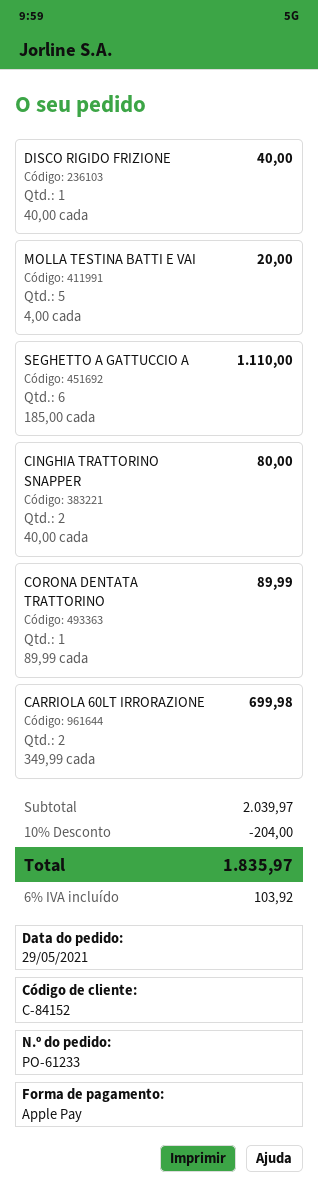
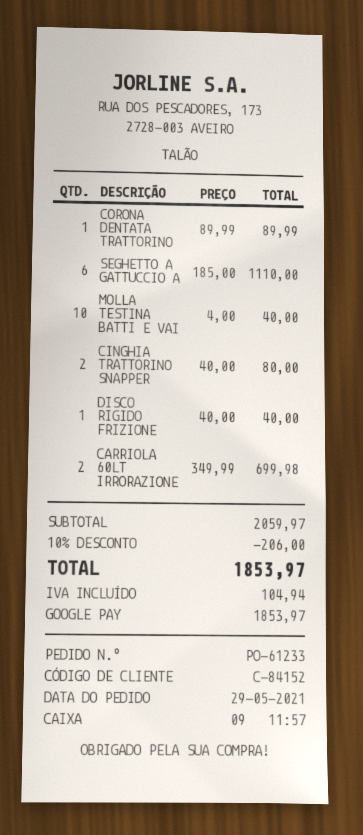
payment method: Apple Pay -> Google Pay
MOLLA TESTINA BATTI E VAI: 5 x 4.00 = 20.00 -> 10 x 4.00 = 40.00
subtotal: 2039.97 -> 2059.97
discount: 10% = 204.00 -> 10% = 206.00
tax: 103.92 -> 104.94
total: 1835.97 -> 1853.97

